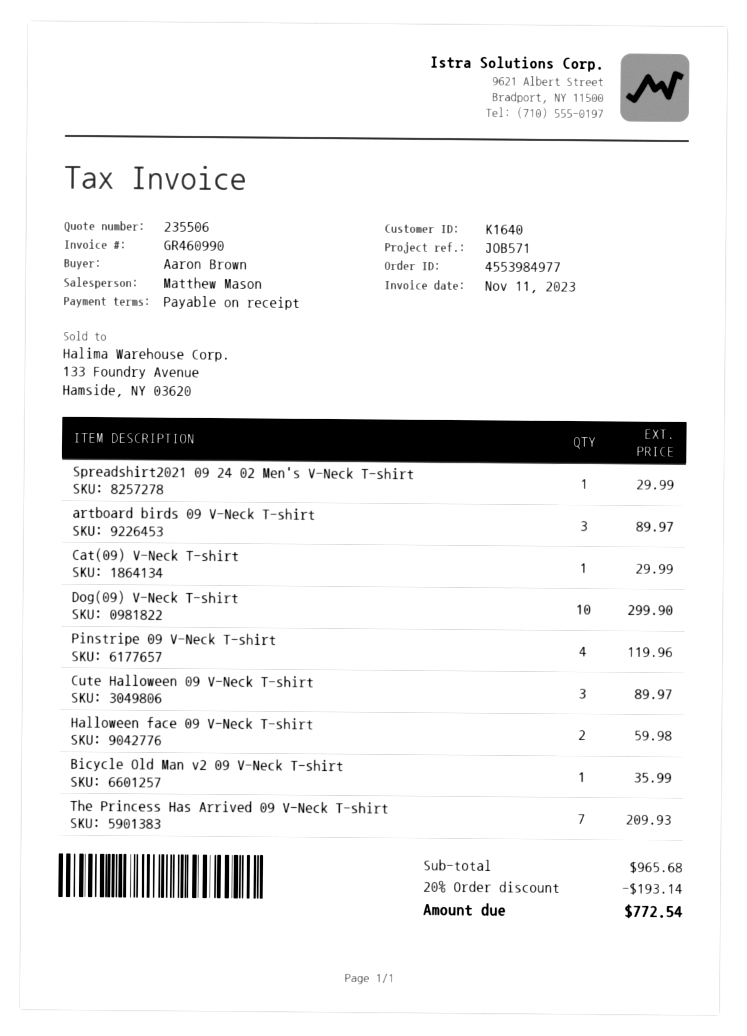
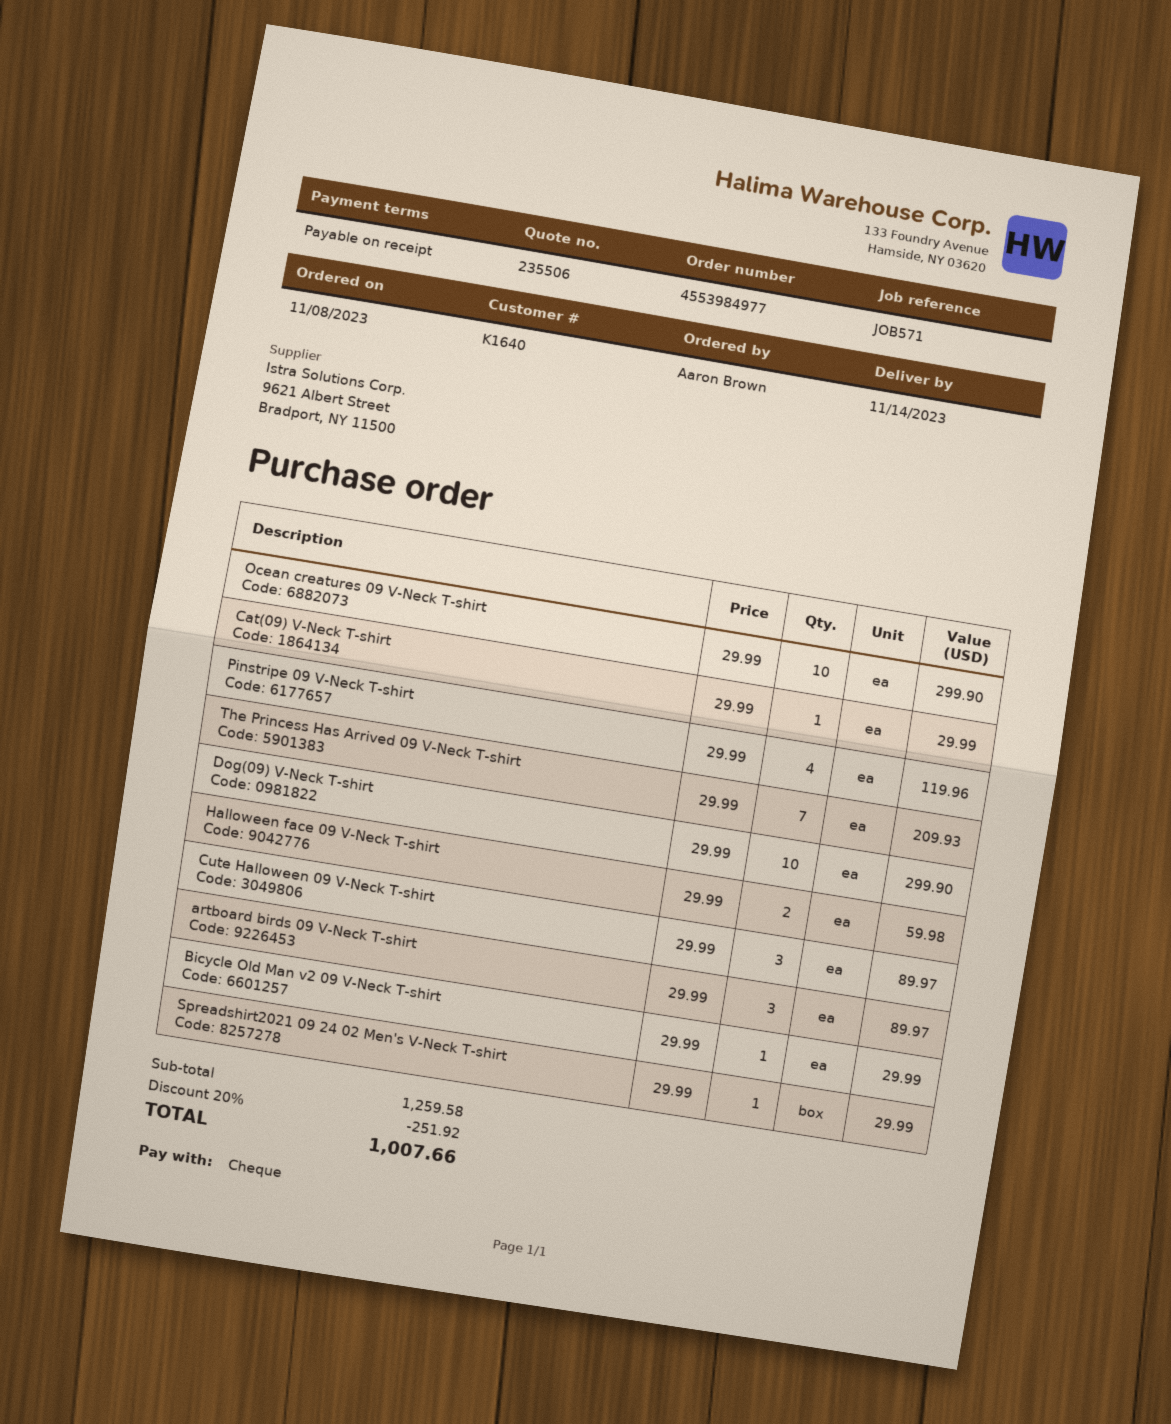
Bicycle Old Man v2 09 V-Neck T-shirt: 1 for 35.99 -> 1 for 29.99
Ocean creatures 09 V-Neck T-shirt: none -> 10 for 299.90
subtotal: 965.68 -> 1259.58
discount: 20% = 193.14 -> 20% = 251.92
total: 772.54 -> 1007.66

